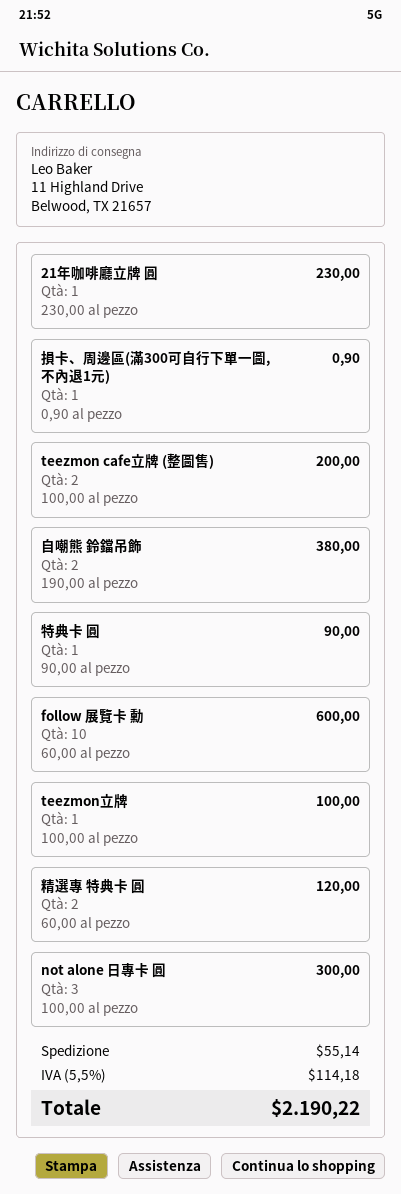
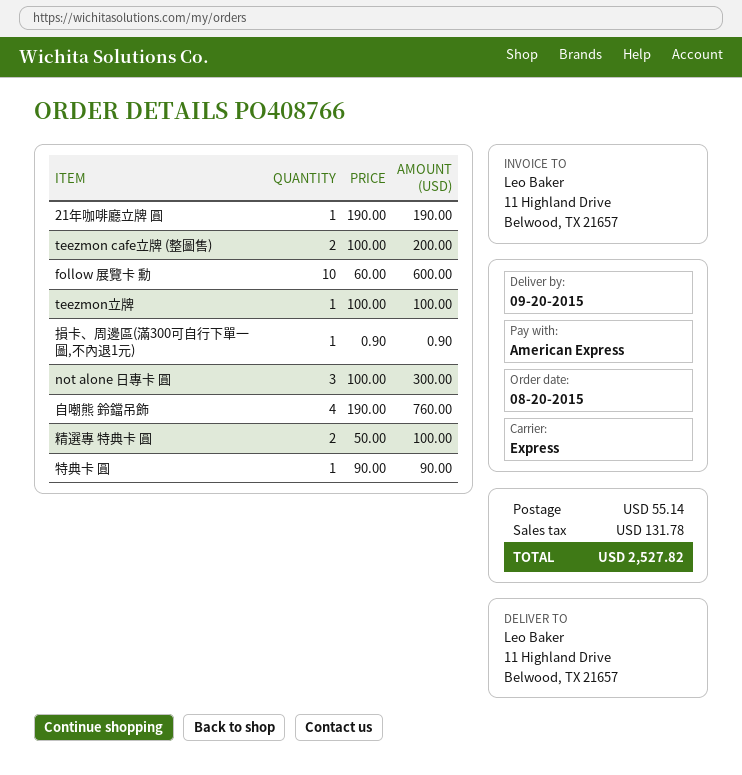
21年咖啡廳立牌 圓: 1 x 230.00 = 230.00 -> 1 x 190.00 = 190.00
自嘲熊 鈴鐺吊飾: 2 x 190.00 = 380.00 -> 4 x 190.00 = 760.00
精選專 特典卡 圓: 2 x 60.00 = 120.00 -> 2 x 50.00 = 100.00
tax: 114.18 -> 131.78
total: 2190.22 -> 2527.82

